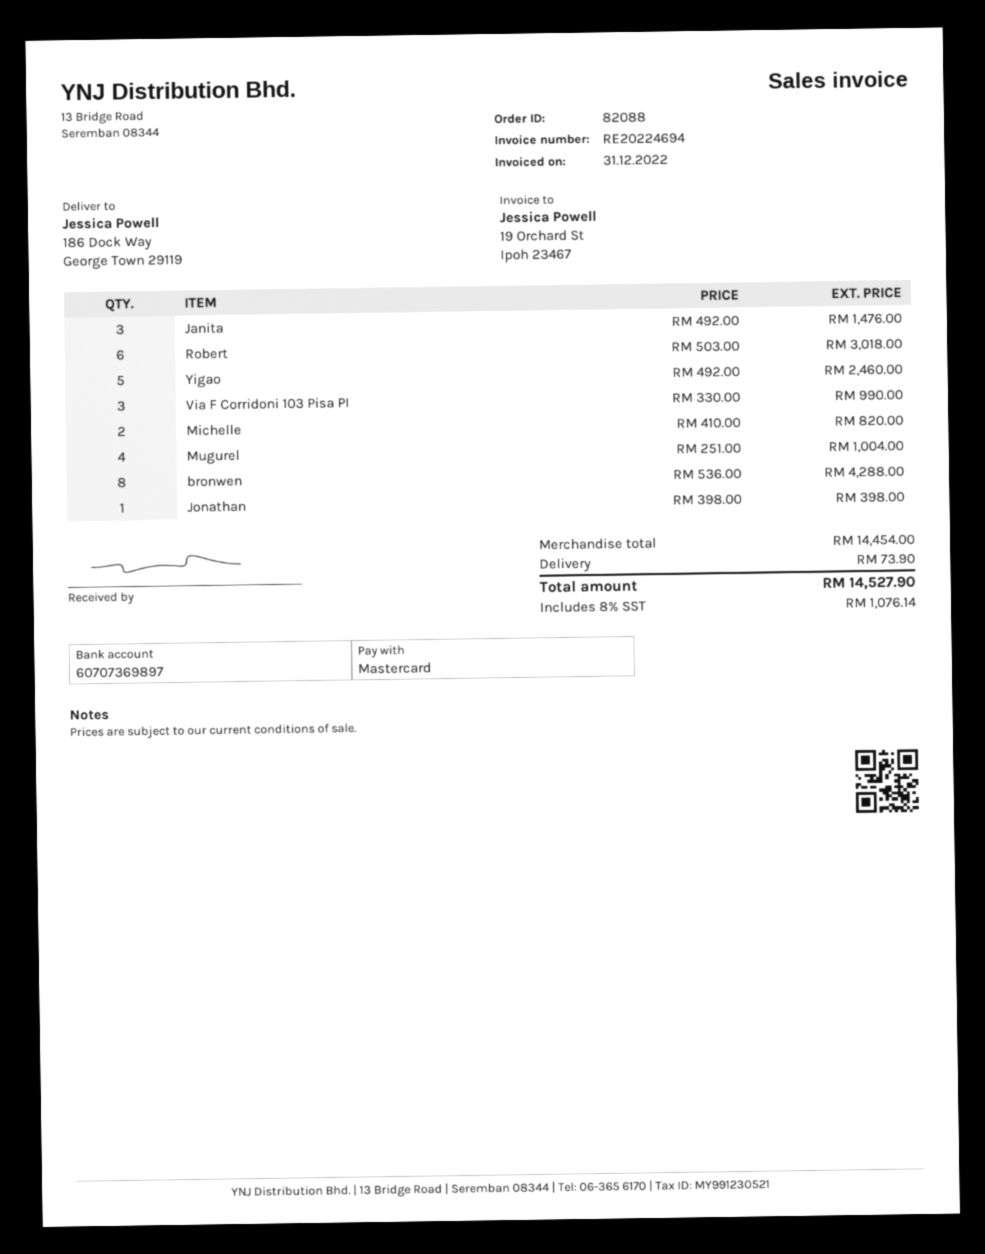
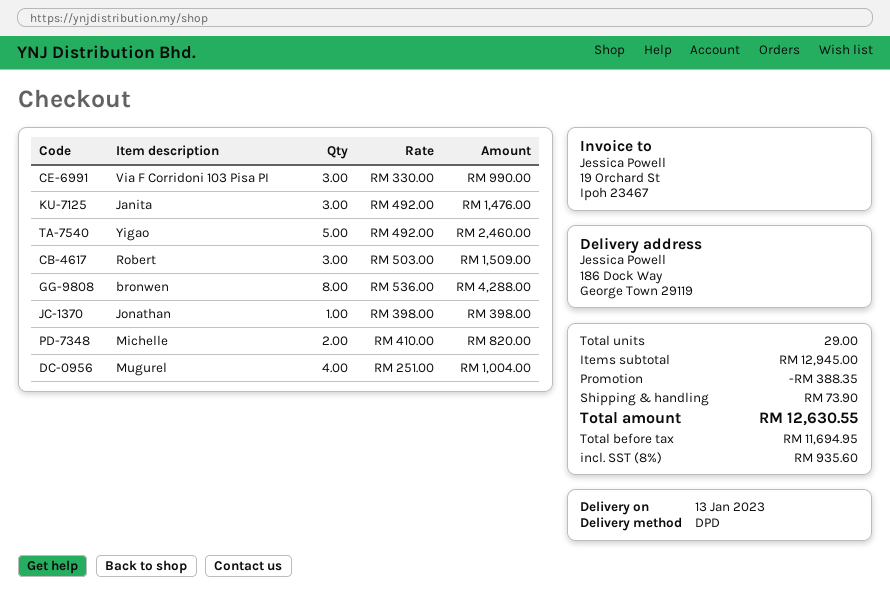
Robert: 6 x 503.00 = 3018.00 -> 3 x 503.00 = 1509.00
subtotal: 14454.00 -> 12945.00
discount: none -> 388.35
tax: 8% = 1076.14 -> 8% = 935.60
total: 14527.90 -> 12630.55

